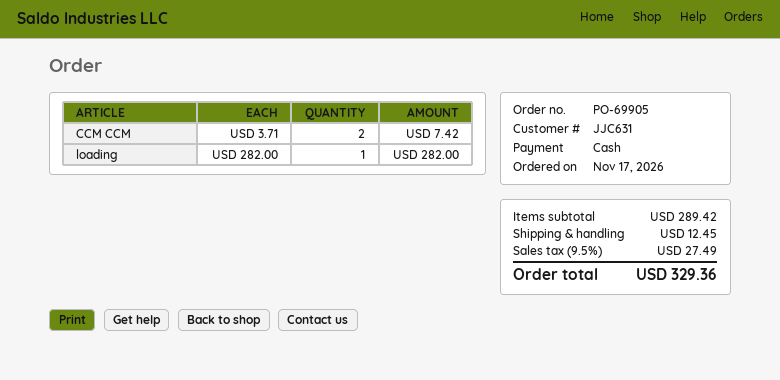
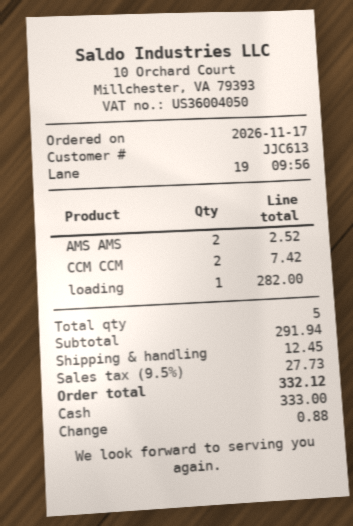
customer number: JJC631 -> JJC613
AMS AMS: none -> 2 for 2.52
subtotal: 289.42 -> 291.94
tax: 9.5% = 27.49 -> 9.5% = 27.73
total: 329.36 -> 332.12

